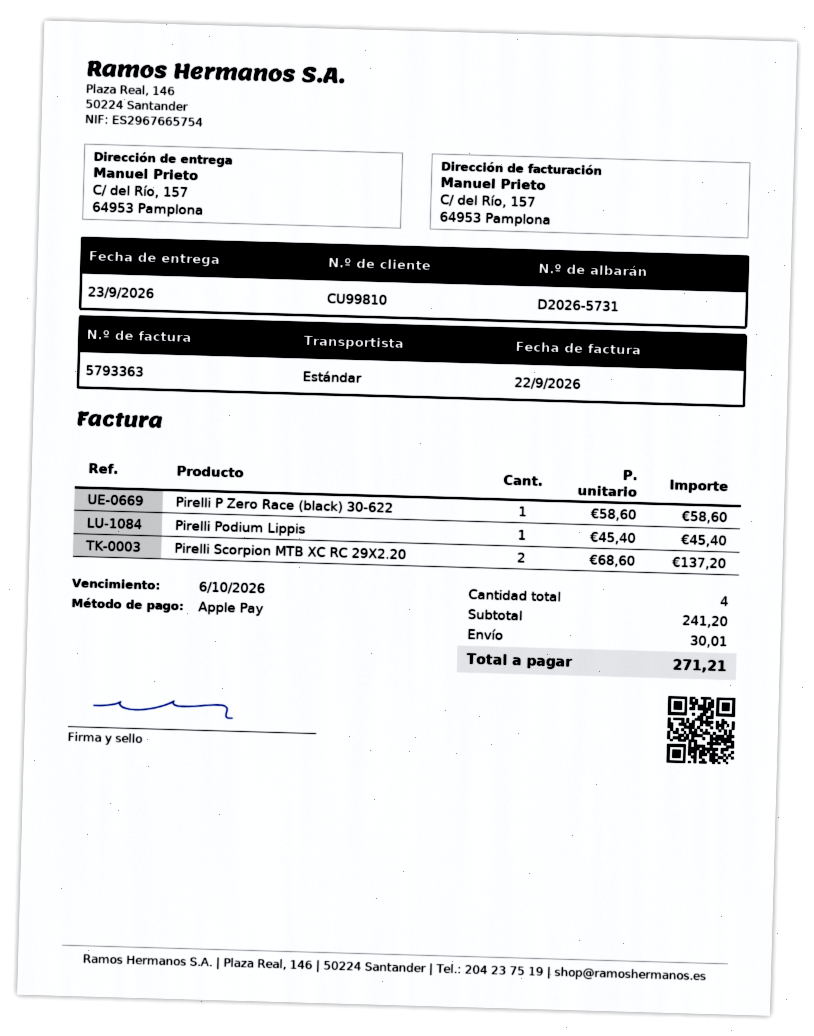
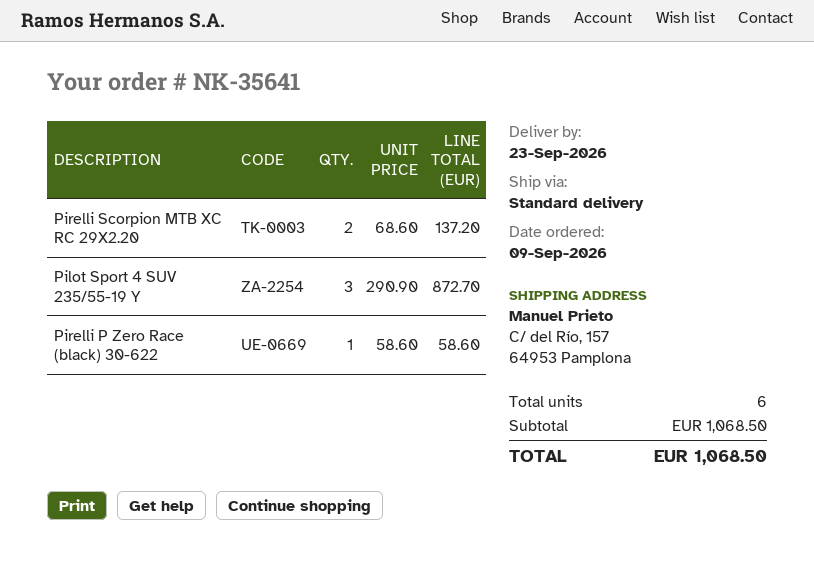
Pirelli Podium Lippis: 1 x 45.40 = 45.40 -> none
Pilot Sport 4 SUV 235/55-19 Y: none -> 3 x 290.90 = 872.70
total quantity: 4 -> 6
subtotal: 241.20 -> 1068.50
shipping: 30.01 -> none
total: 271.21 -> 1068.50

